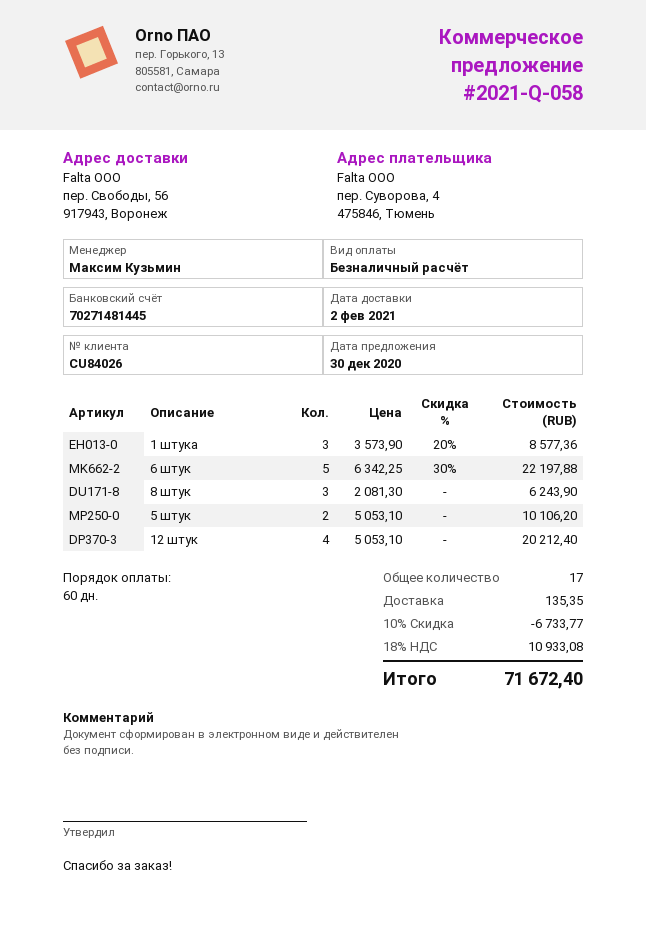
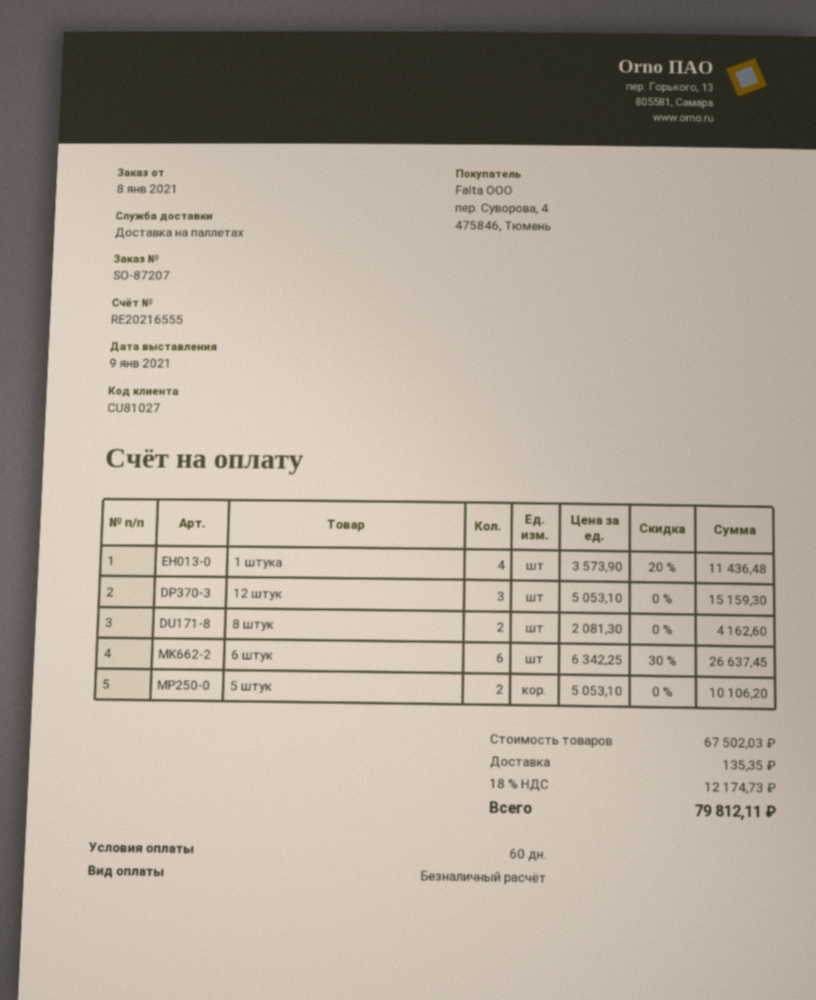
customer number: CU84026 -> CU81027
1 штука: 3 x 3573.90 - 20% = 8577.36 -> 4 x 3573.90 - 20% = 11436.48
6 штук: 5 x 6342.25 - 30% = 22197.88 -> 6 x 6342.25 - 30% = 26637.45
8 штук: 3 x 2081.30 = 6243.90 -> 2 x 2081.30 = 4162.60
12 штук: 4 x 5053.10 = 20212.40 -> 3 x 5053.10 = 15159.30
discount: 10% = 6733.77 -> none
tax: 18% = 10933.08 -> 18% = 12174.73
total: 71672.40 -> 79812.11

